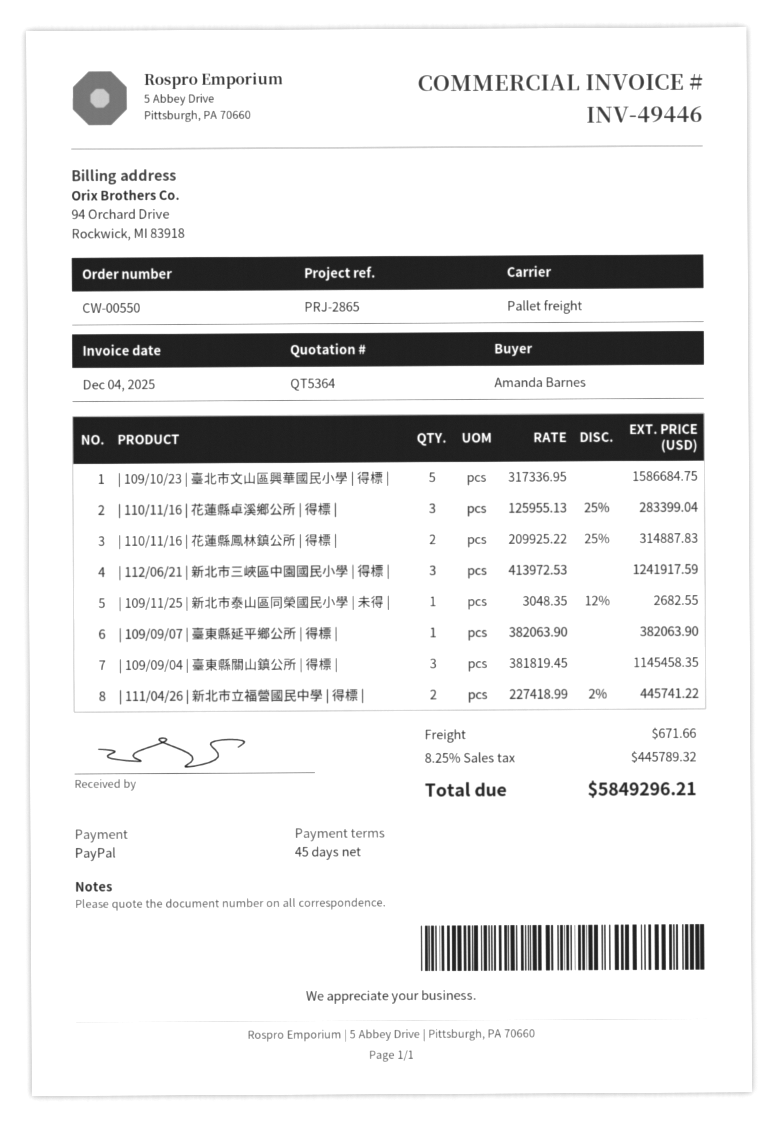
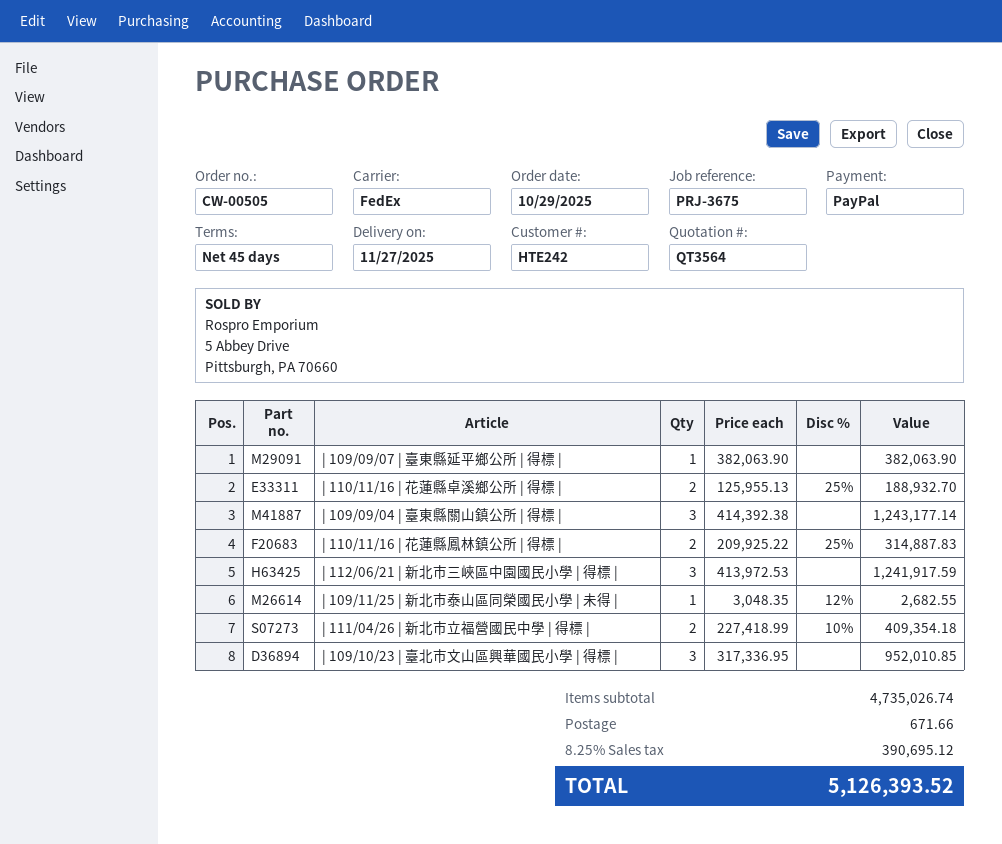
quote number: QT5364 -> QT3564
order number: CW-00550 -> CW-00505
reference: PRJ-2865 -> PRJ-3675
shipping method: pallet freight -> FedEx
| 109/10/23 | 臺北市文山區興華國民小學 | 得標 |: 5 x 317336.95 = 1586684.75 -> 3 x 317336.95 = 952010.85
| 110/11/16 | 花蓮縣卓溪鄉公所 | 得標 |: 3 x 125955.13 - 25% = 283399.04 -> 2 x 125955.13 - 25% = 188932.70
| 109/09/04 | 臺東縣關山鎮公所 | 得標 |: 3 x 381819.45 = 1145458.35 -> 3 x 414392.38 = 1243177.14
| 111/04/26 | 新北市立福營國民中學 | 得標 |: 2 x 227418.99 - 2% = 445741.22 -> 2 x 227418.99 - 10% = 409354.18
tax: 8.25% = 445789.32 -> 8.25% = 390695.12
total: 5849296.21 -> 5126393.52

